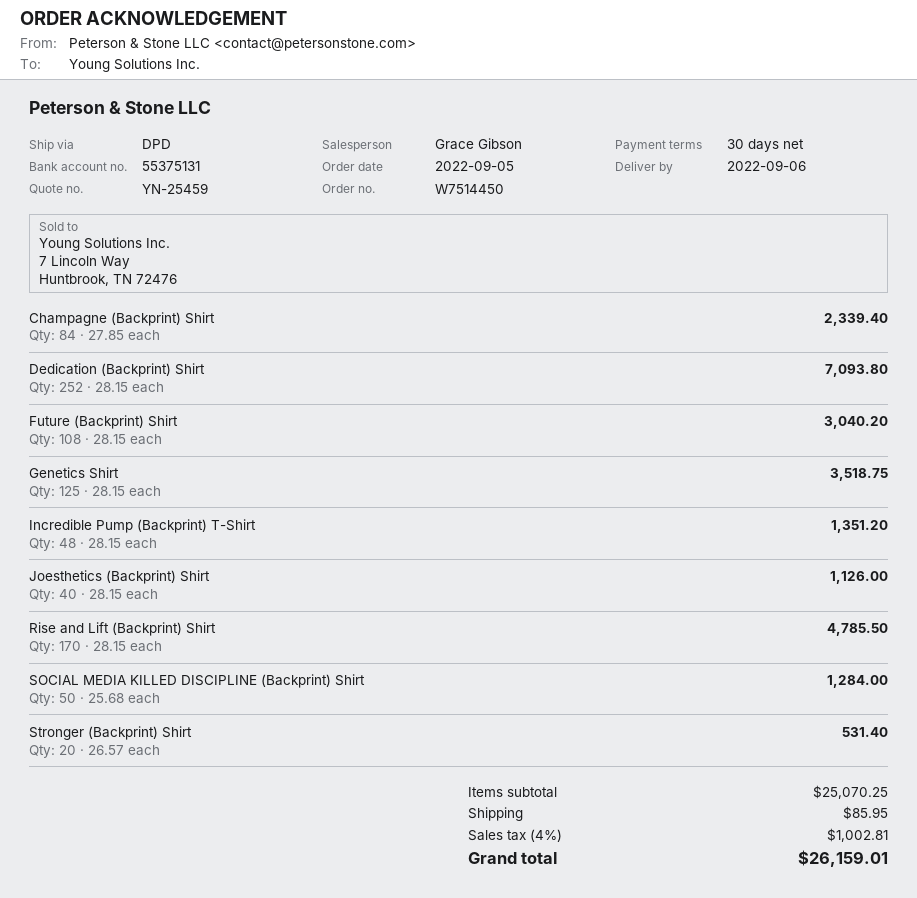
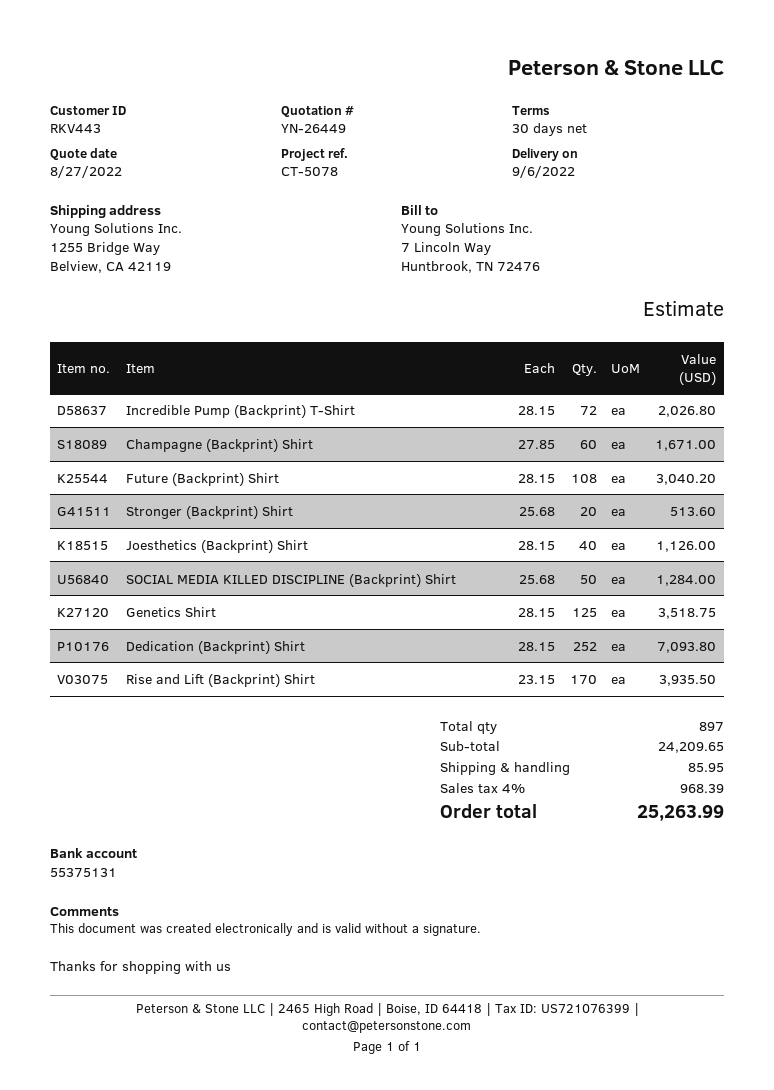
quote number: YN-25459 -> YN-26449
Champagne (Backprint) Shirt: 84 x 27.85 = 2339.40 -> 60 x 27.85 = 1671.00
Incredible Pump (Backprint) T-Shirt: 48 x 28.15 = 1351.20 -> 72 x 28.15 = 2026.80
Rise and Lift (Backprint) Shirt: 170 x 28.15 = 4785.50 -> 170 x 23.15 = 3935.50
Stronger (Backprint) Shirt: 20 x 26.57 = 531.40 -> 20 x 25.68 = 513.60
subtotal: 25070.25 -> 24209.65
tax: 4% = 1002.81 -> 4% = 968.39
total: 26159.01 -> 25263.99

